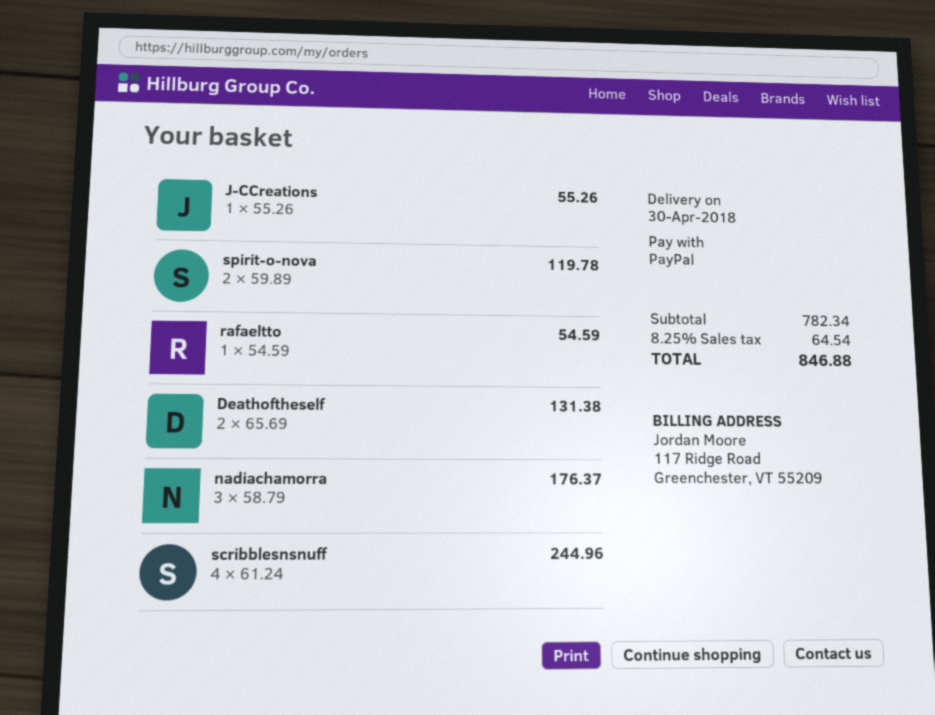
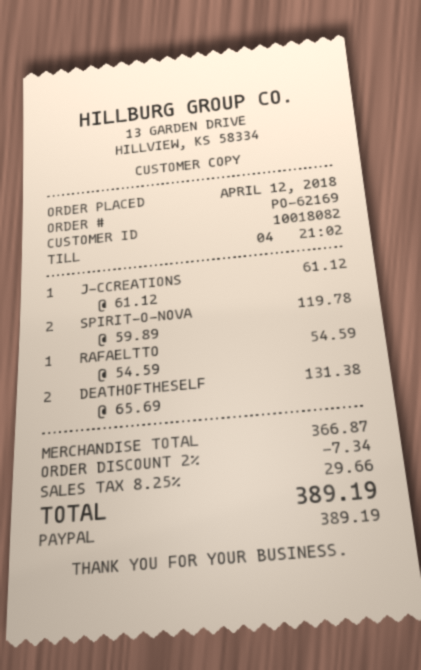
J-CCreations: 1 x 55.26 = 55.26 -> 1 x 61.12 = 61.12
nadiachamorra: 3 x 58.79 = 176.37 -> none
scribblesnsnuff: 4 x 61.24 = 244.96 -> none
subtotal: 782.34 -> 366.87
discount: none -> 2% = 7.34
tax: 8.25% = 64.54 -> 8.25% = 29.66
total: 846.88 -> 389.19

